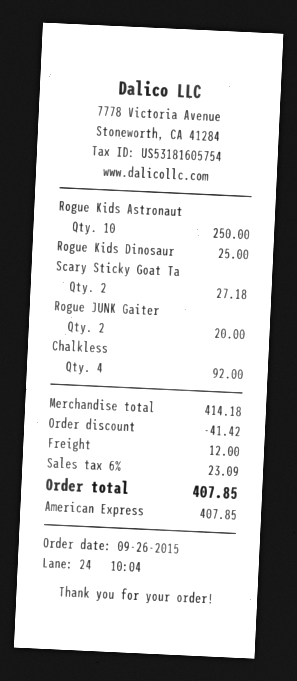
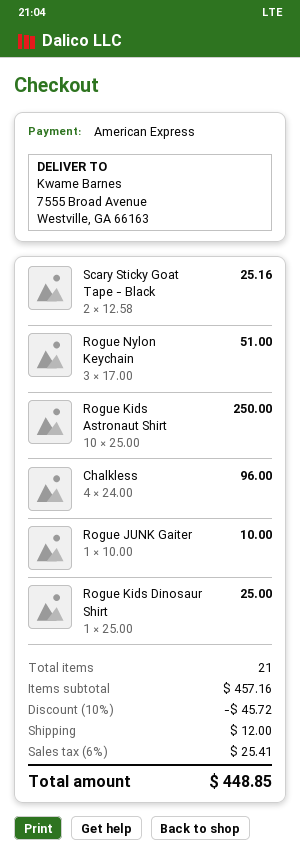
Scary Sticky Goat Ta: 2 for 27.18 -> 2 for 25.16
Rogue JUNK Gaiter: 2 for 20.00 -> 1 for 10.00
Chalkless: 4 for 92.00 -> 4 for 96.00
Rogue Nylon Keychain: none -> 3 for 51.00
subtotal: 414.18 -> 457.16
discount: 41.42 -> 45.72
tax: 6% = 23.09 -> 6% = 25.41
total: 407.85 -> 448.85

